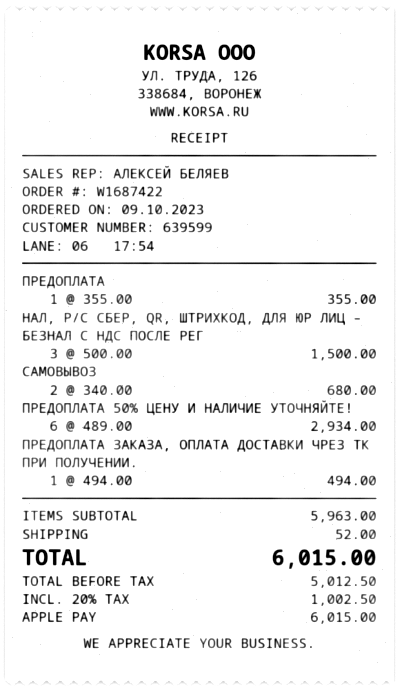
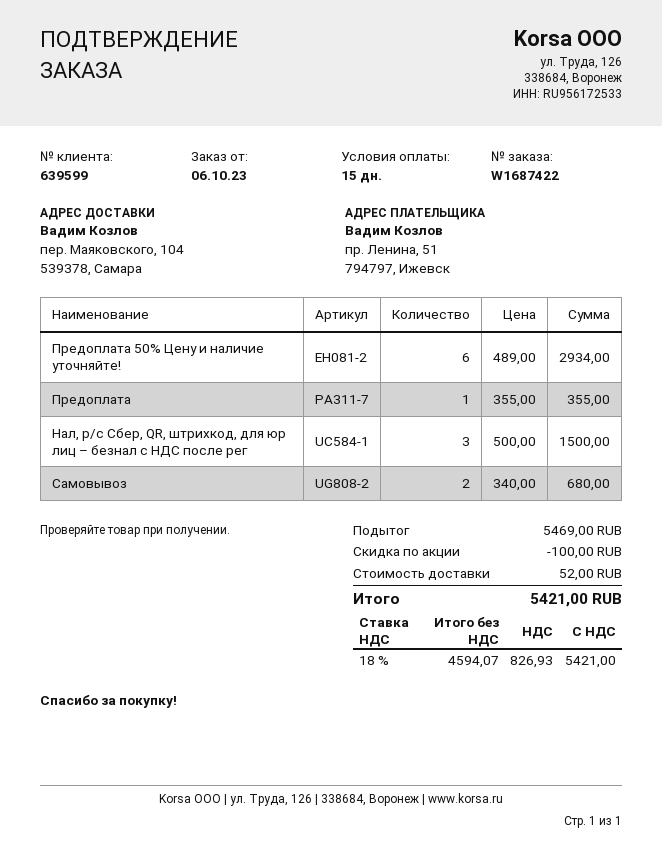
order date: 2023-10-09 -> 2023-10-06
ПРЕДОПЛАТА ЗАКАЗА, ОПЛАТА ДОСТАВКИ ЧРЕЗ ТК ПРИ ПОЛУЧЕНИИ.: 1 x 494.00 = 494.00 -> none
subtotal: 5963.00 -> 5469.00
discount: none -> 100.00
net: 5012.50 -> 4594.07
tax: 20% = 1002.50 -> 18% = 826.93
total: 6015.00 -> 5421.00

